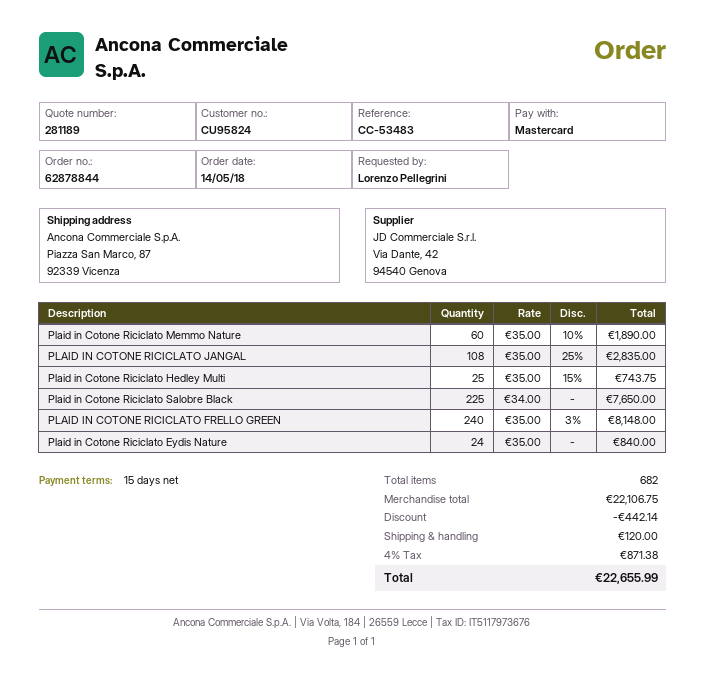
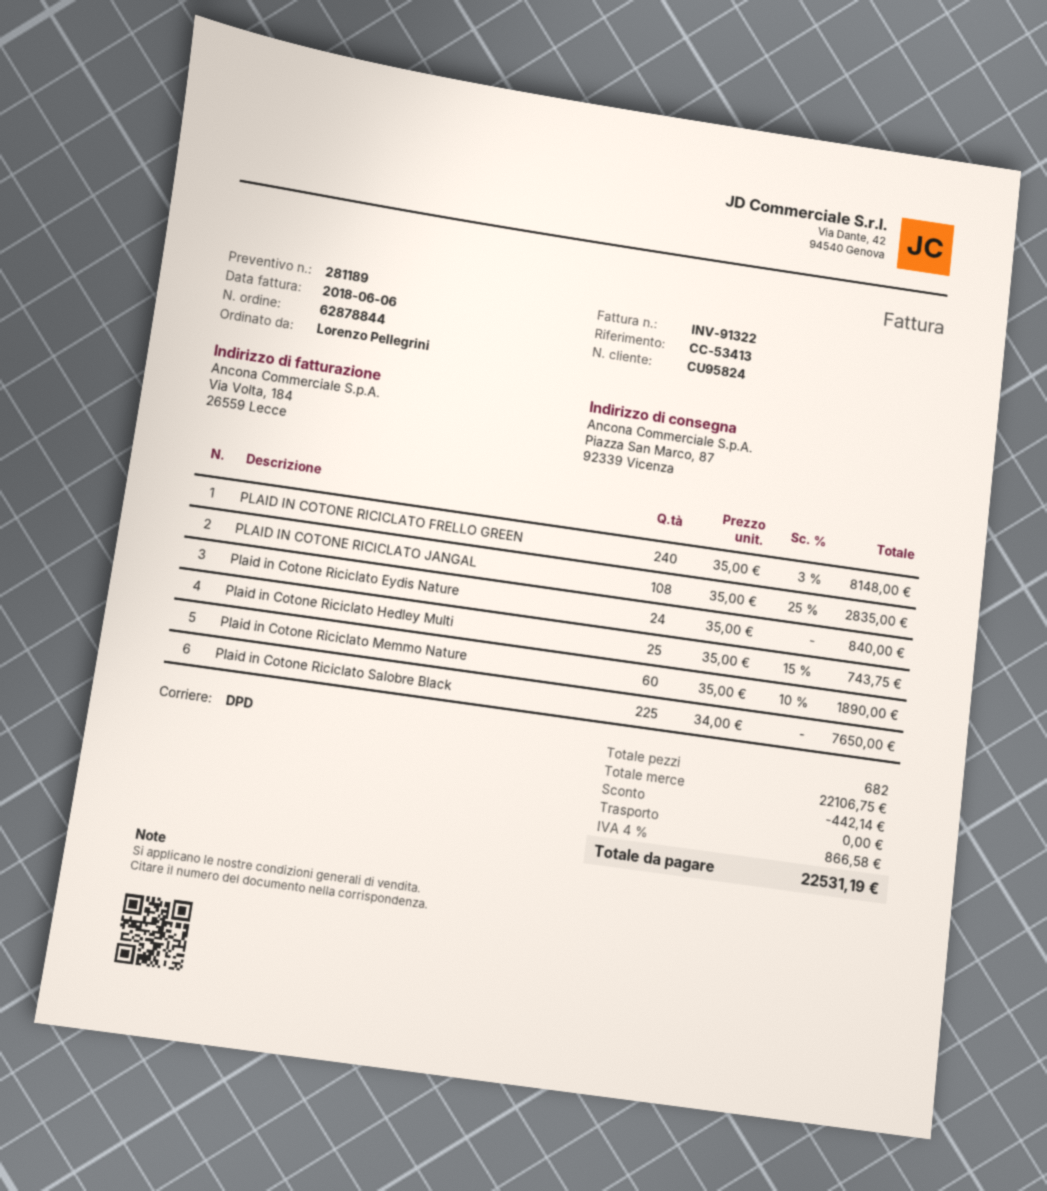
reference: CC-53483 -> CC-53413
shipping: 120.00 -> 0.00
tax: 4% = 871.38 -> 4% = 866.58
total: 22655.99 -> 22531.19

